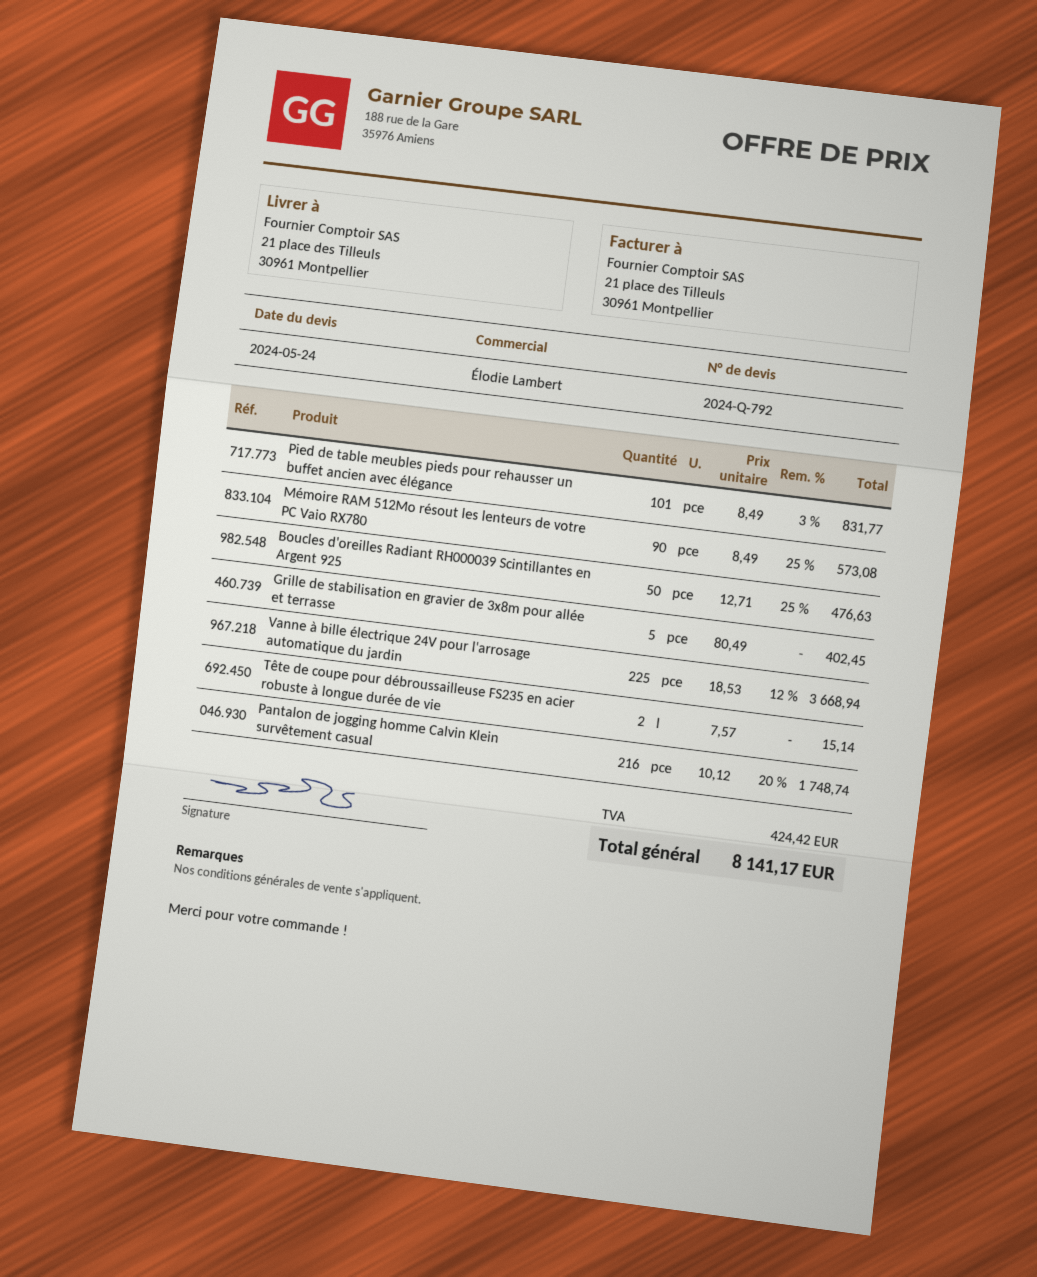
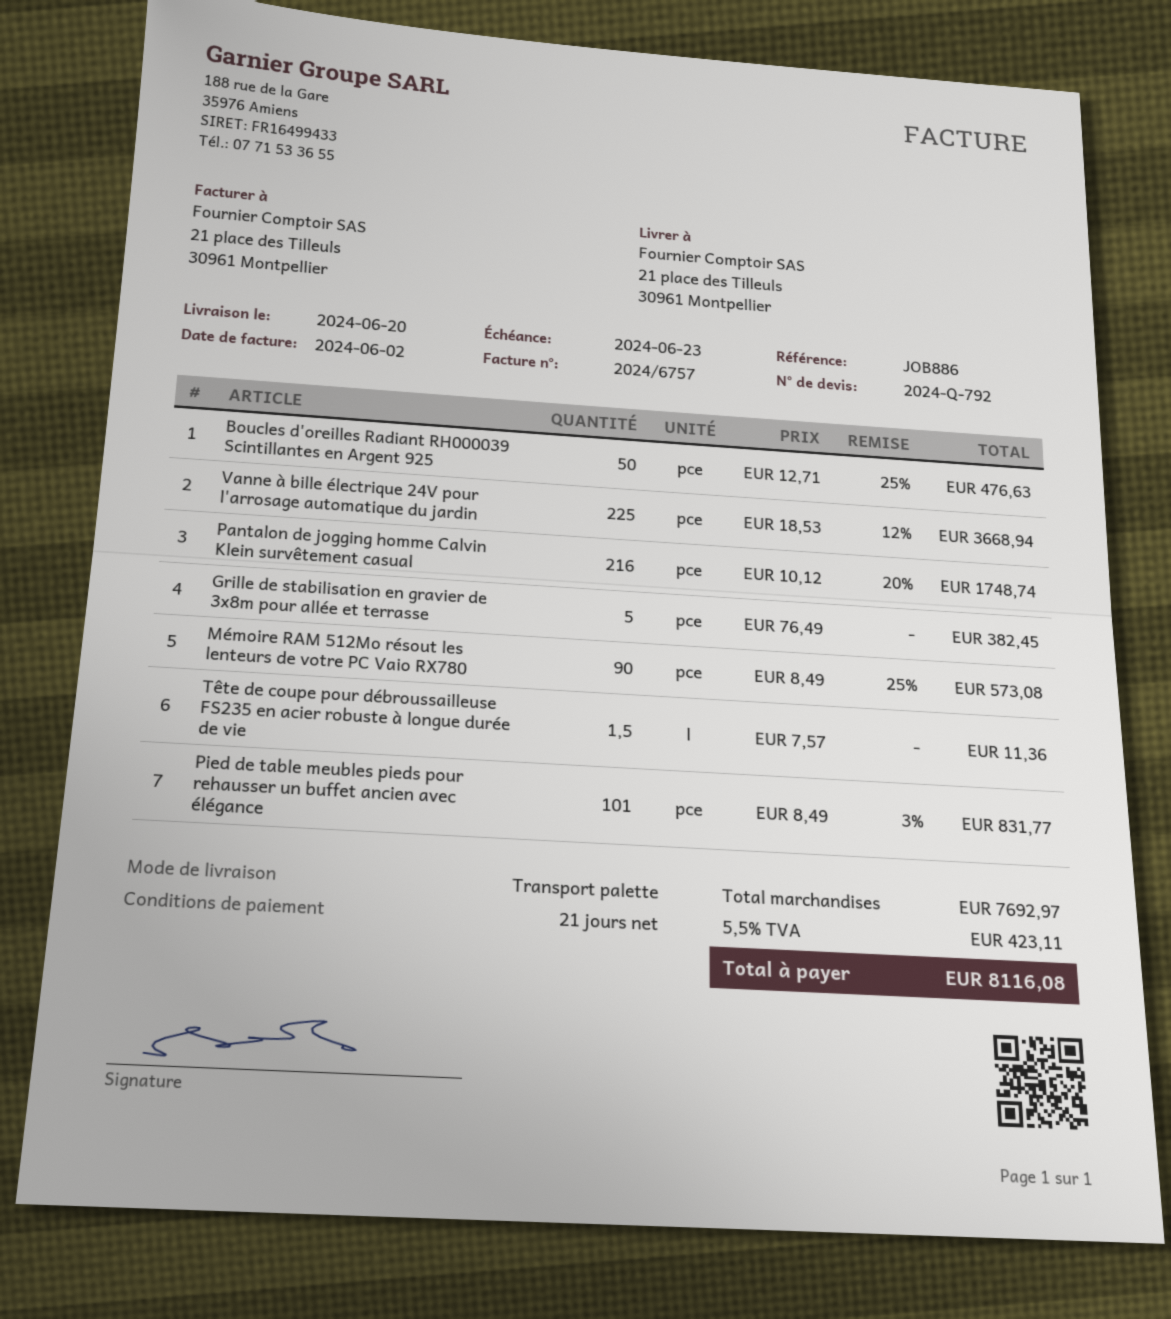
Grille de stabilisation en gravier de 3x8m pour allée et terrasse: 5 x 80.49 = 402.45 -> 5 x 76.49 = 382.45
Tête de coupe pour débroussailleuse FS235 en acier robuste à longue durée de vie: 2 x 7.57 = 15.14 -> 1.5 x 7.57 = 11.36
tax: 424.42 -> 423.11
total: 8141.17 -> 8116.08

